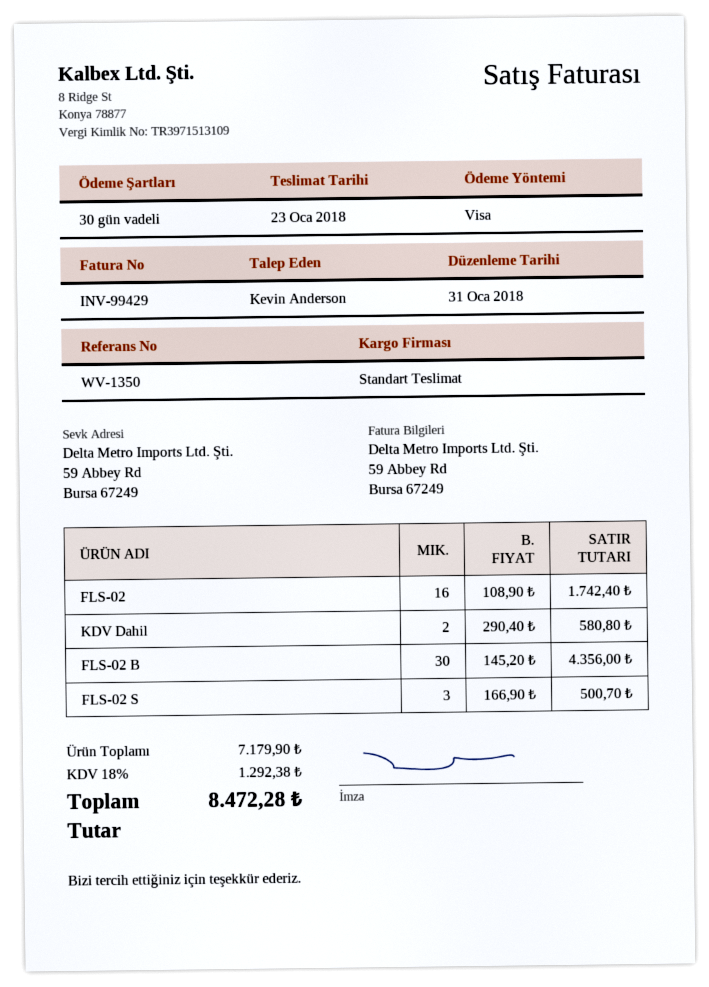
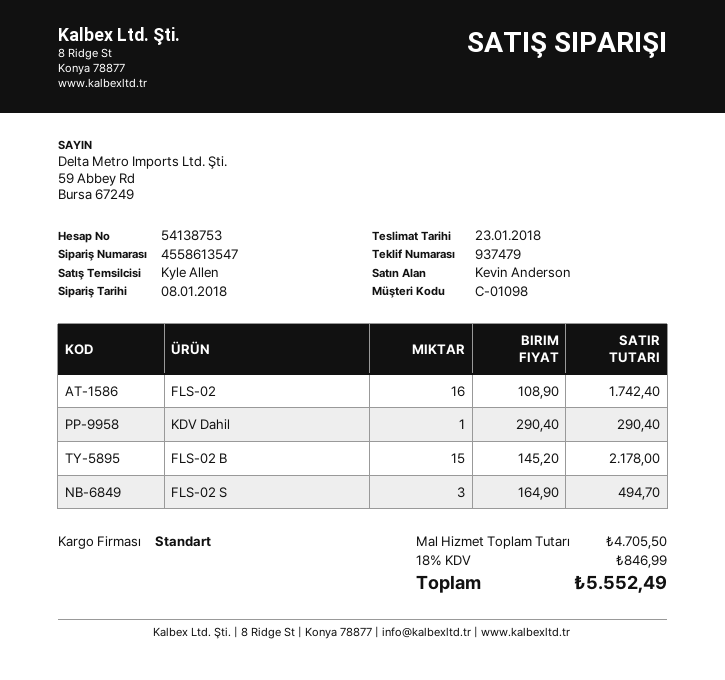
KDV Dahil: 2 x 290.40 = 580.80 -> 1 x 290.40 = 290.40
FLS-02 B: 30 x 145.20 = 4356.00 -> 15 x 145.20 = 2178.00
FLS-02 S: 3 x 166.90 = 500.70 -> 3 x 164.90 = 494.70
subtotal: 7179.90 -> 4705.50
tax: 18% = 1292.38 -> 18% = 846.99
total: 8472.28 -> 5552.49

